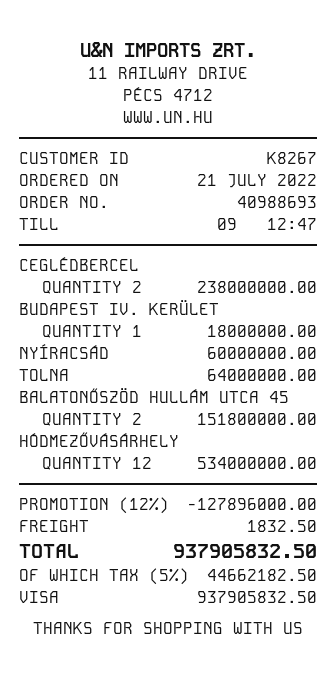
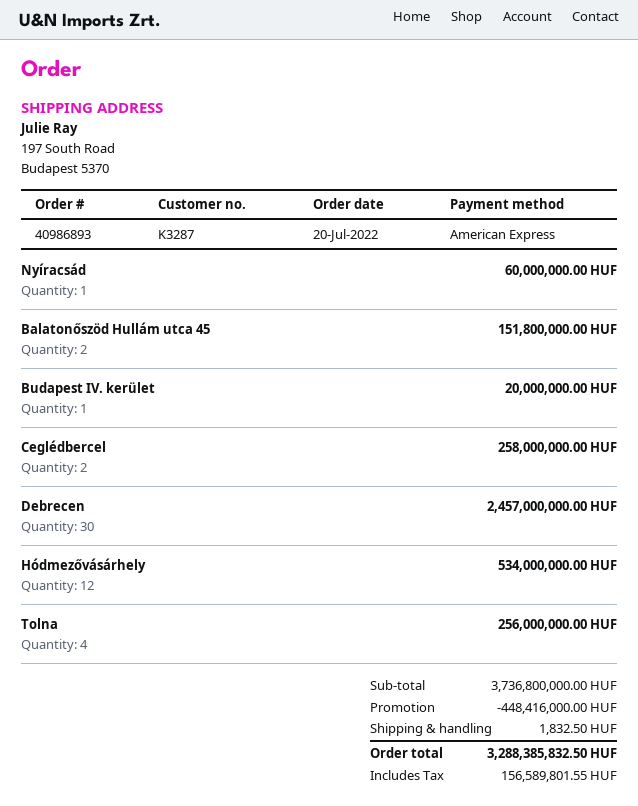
order number: 40988693 -> 40986893
order date: 2022-07-21 -> 2022-07-20
customer number: K8267 -> K3287
payment method: Visa -> American Express
CEGLÉDBERCEL: 2 for 238000000.00 -> 2 for 258000000.00
BUDAPEST IV. KERÜLET: 1 for 18000000.00 -> 1 for 20000000.00
TOLNA: 1 for 64000000.00 -> 4 for 256000000.00
Debrecen: none -> 30 for 2457000000.00
discount: 127896000.00 -> 448416000.00
tax: 44662182.50 -> 156589801.55
total: 937905832.50 -> 3288385832.50

